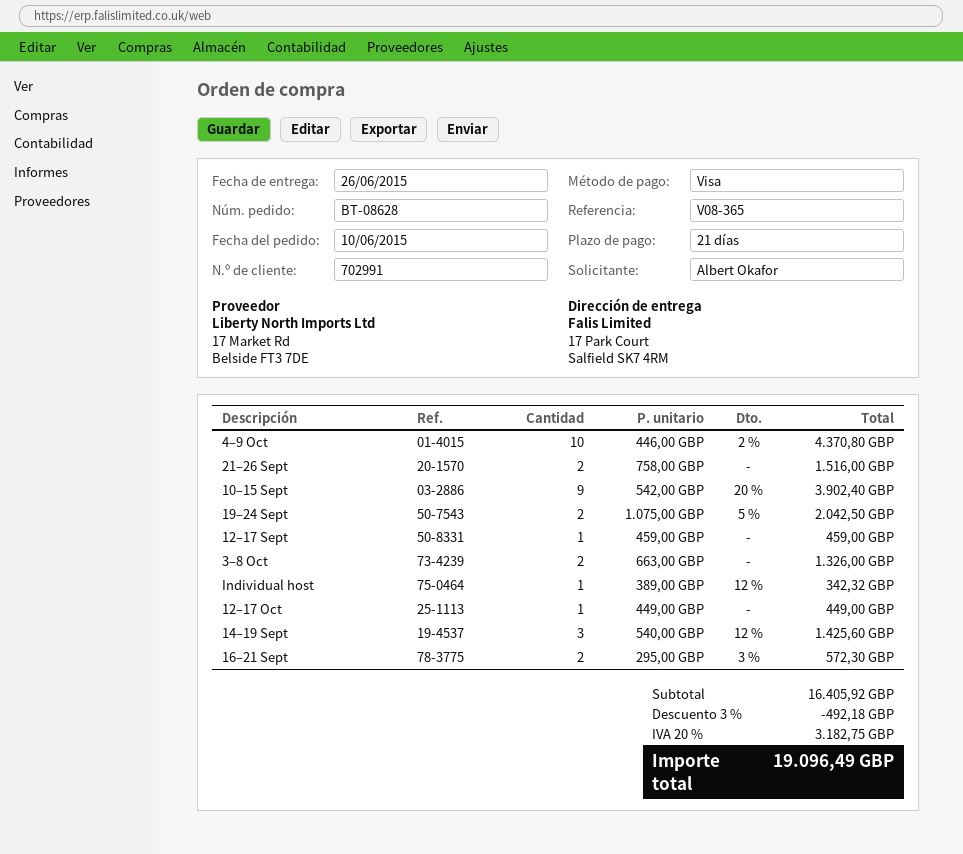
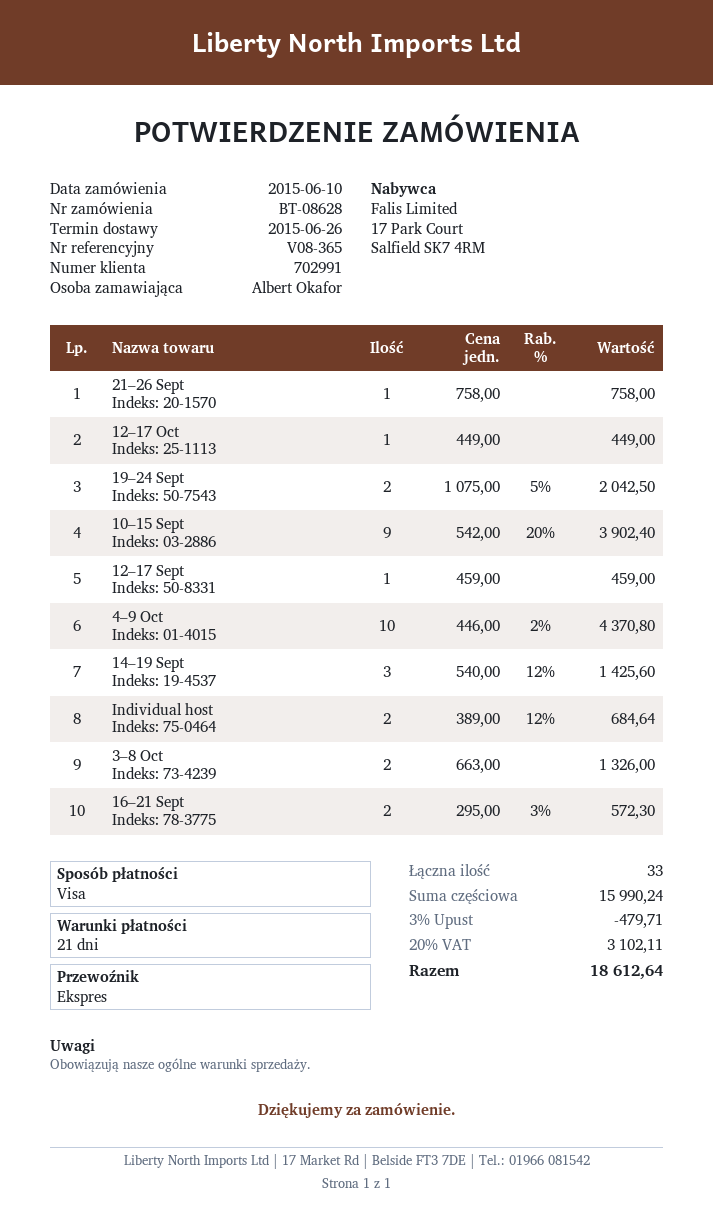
21–26 Sept: 2 x 758.00 = 1516.00 -> 1 x 758.00 = 758.00
Individual host: 1 x 389.00 - 12% = 342.32 -> 2 x 389.00 - 12% = 684.64
subtotal: 16405.92 -> 15990.24
discount: 3% = 492.18 -> 3% = 479.71
tax: 20% = 3182.75 -> 20% = 3102.11
total: 19096.49 -> 18612.64

